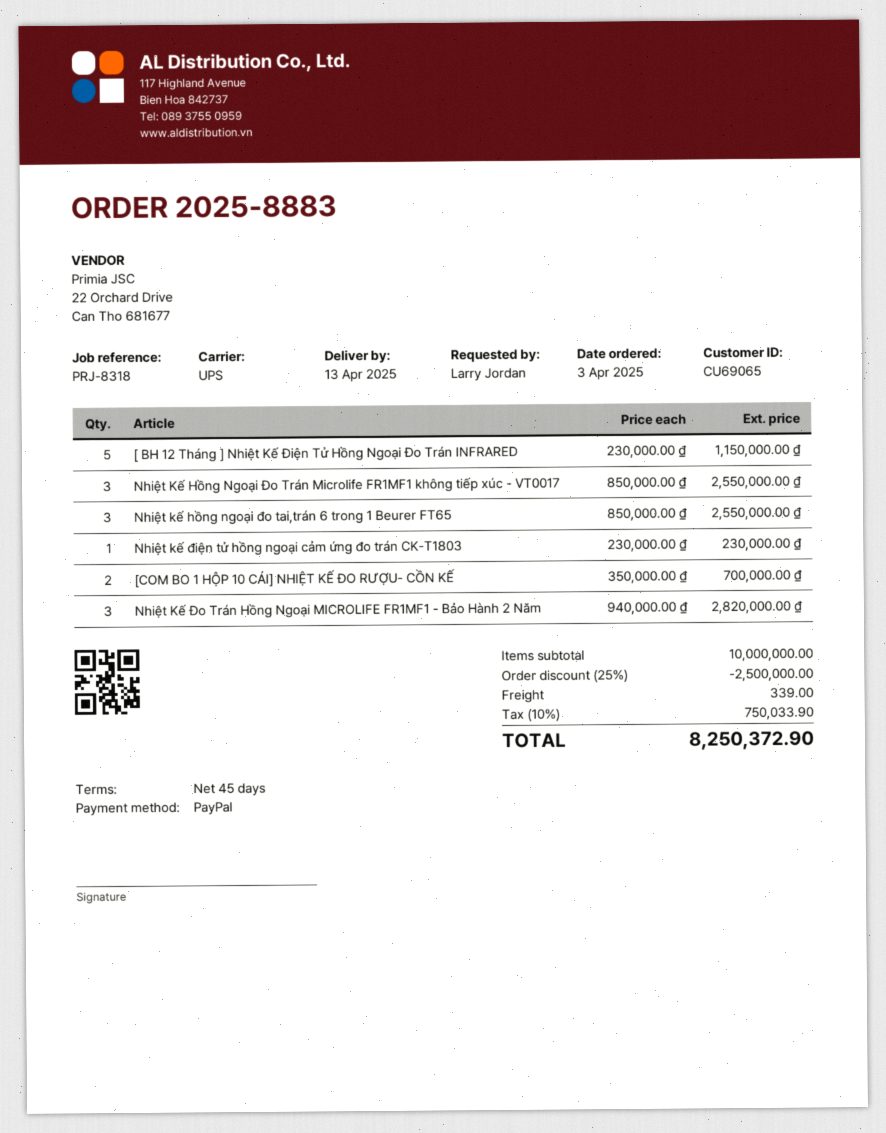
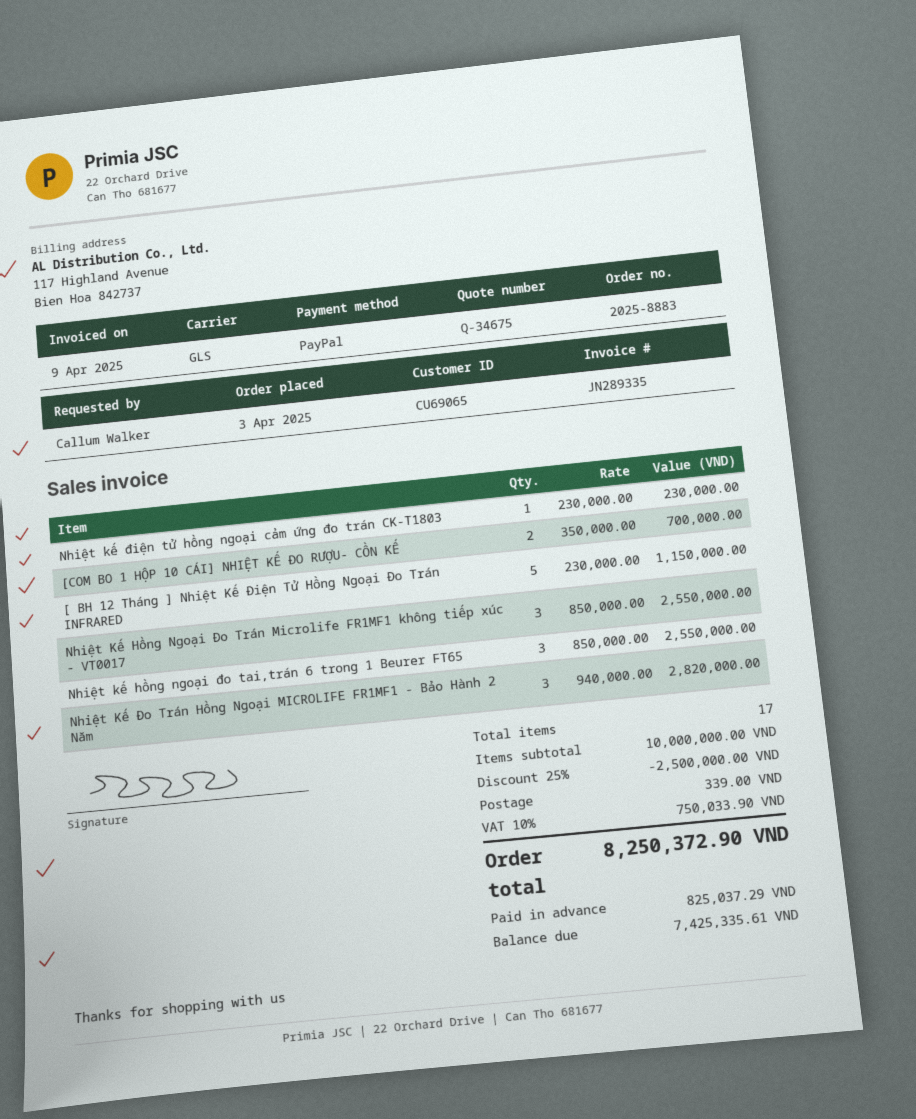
ordered by: Larry Jordan -> Callum Walker
shipping method: UPS -> GLS

